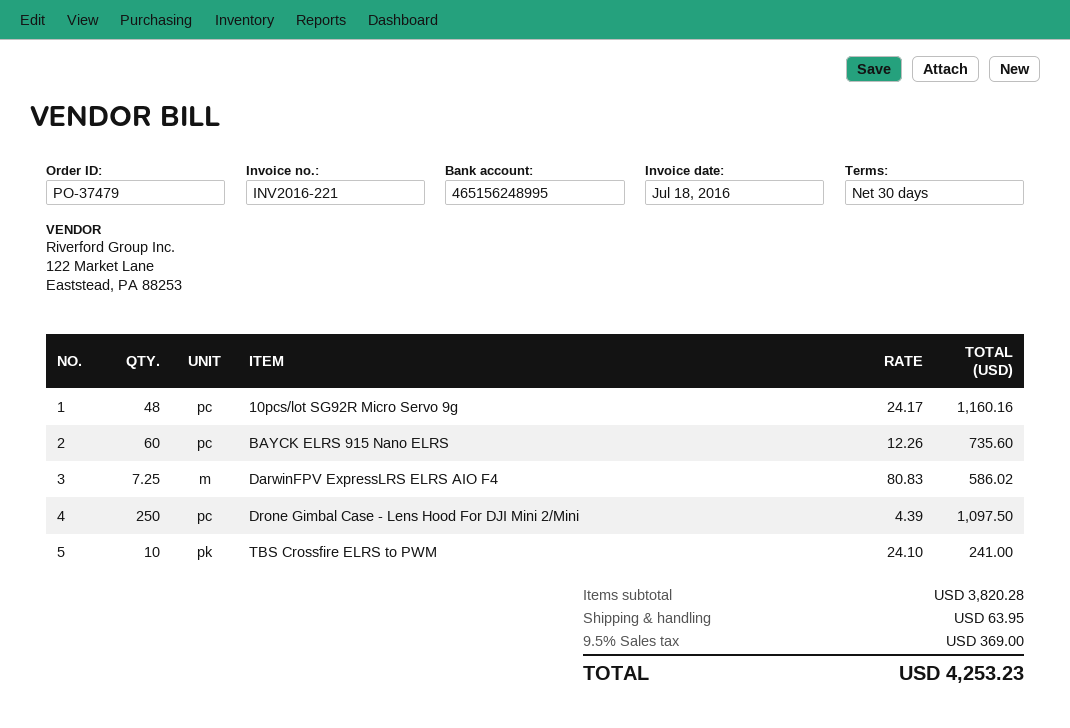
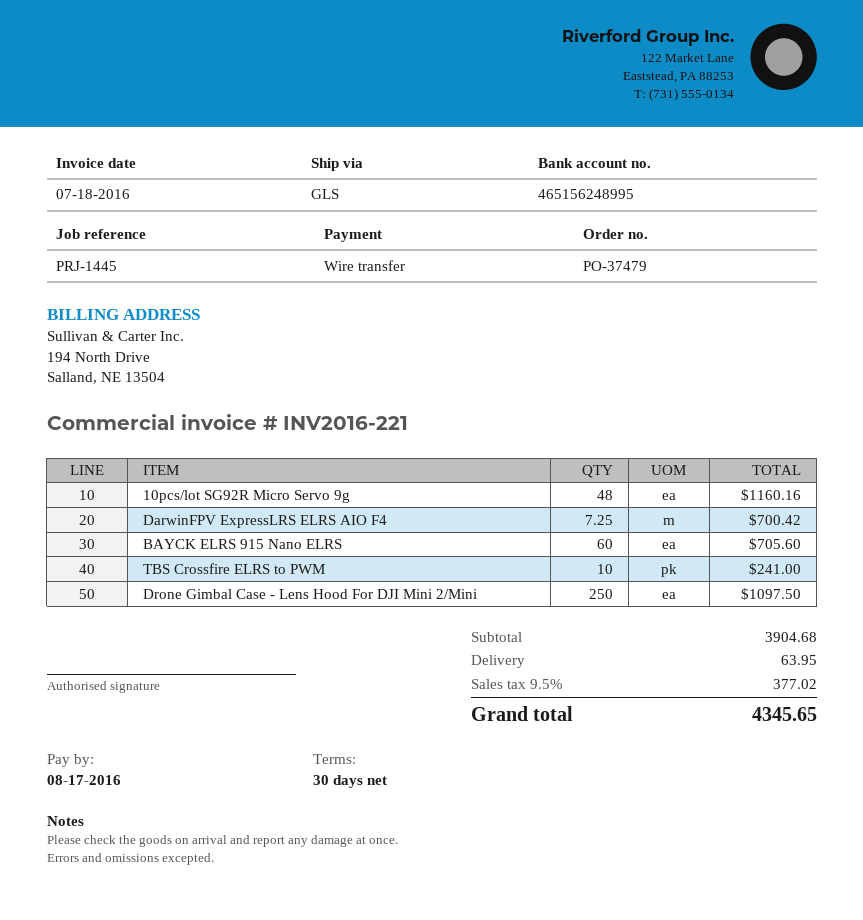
BAYCK ELRS 915 Nano ELRS: 60 for 735.60 -> 60 for 705.60
DarwinFPV ExpressLRS ELRS AIO F4: 7.25 for 586.02 -> 7.25 for 700.42
subtotal: 3820.28 -> 3904.68
tax: 9.5% = 369.00 -> 9.5% = 377.02
total: 4253.23 -> 4345.65

